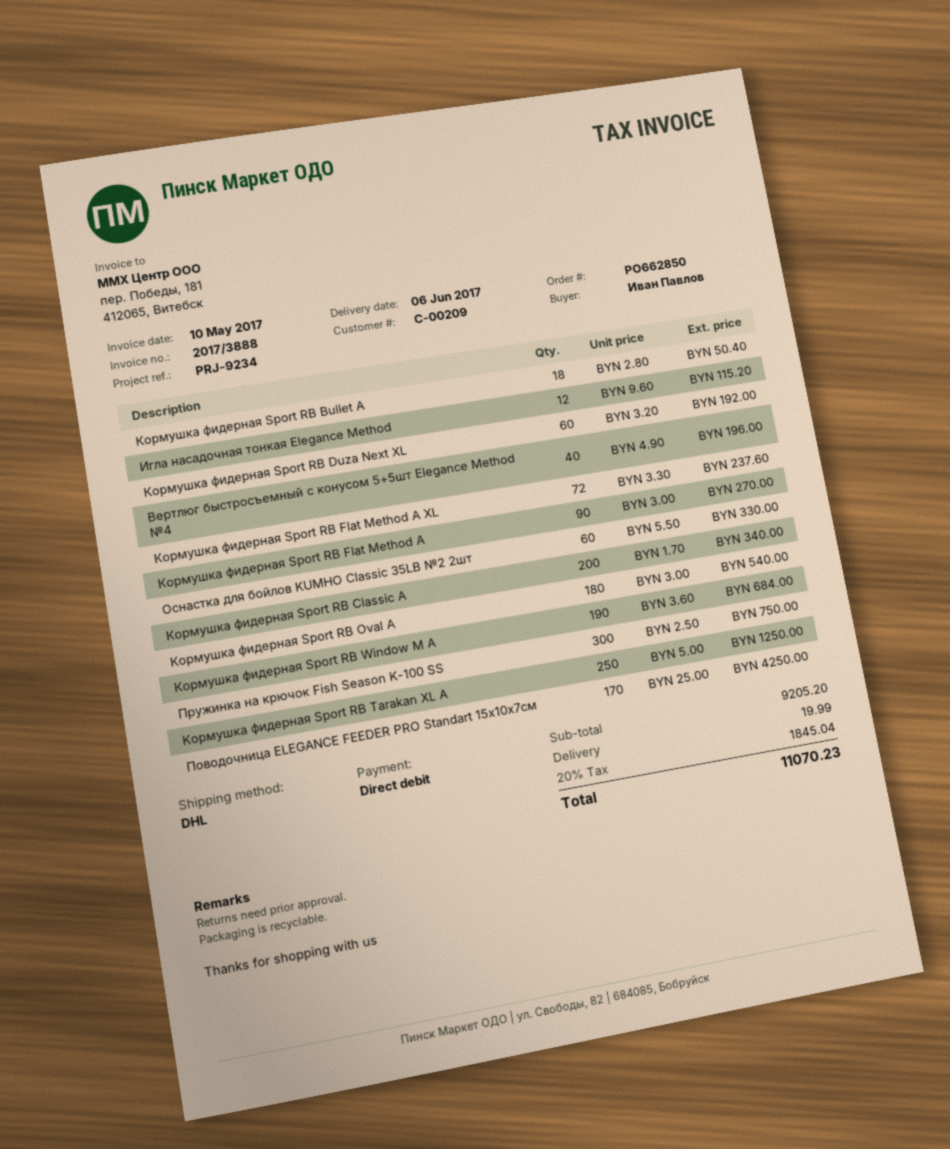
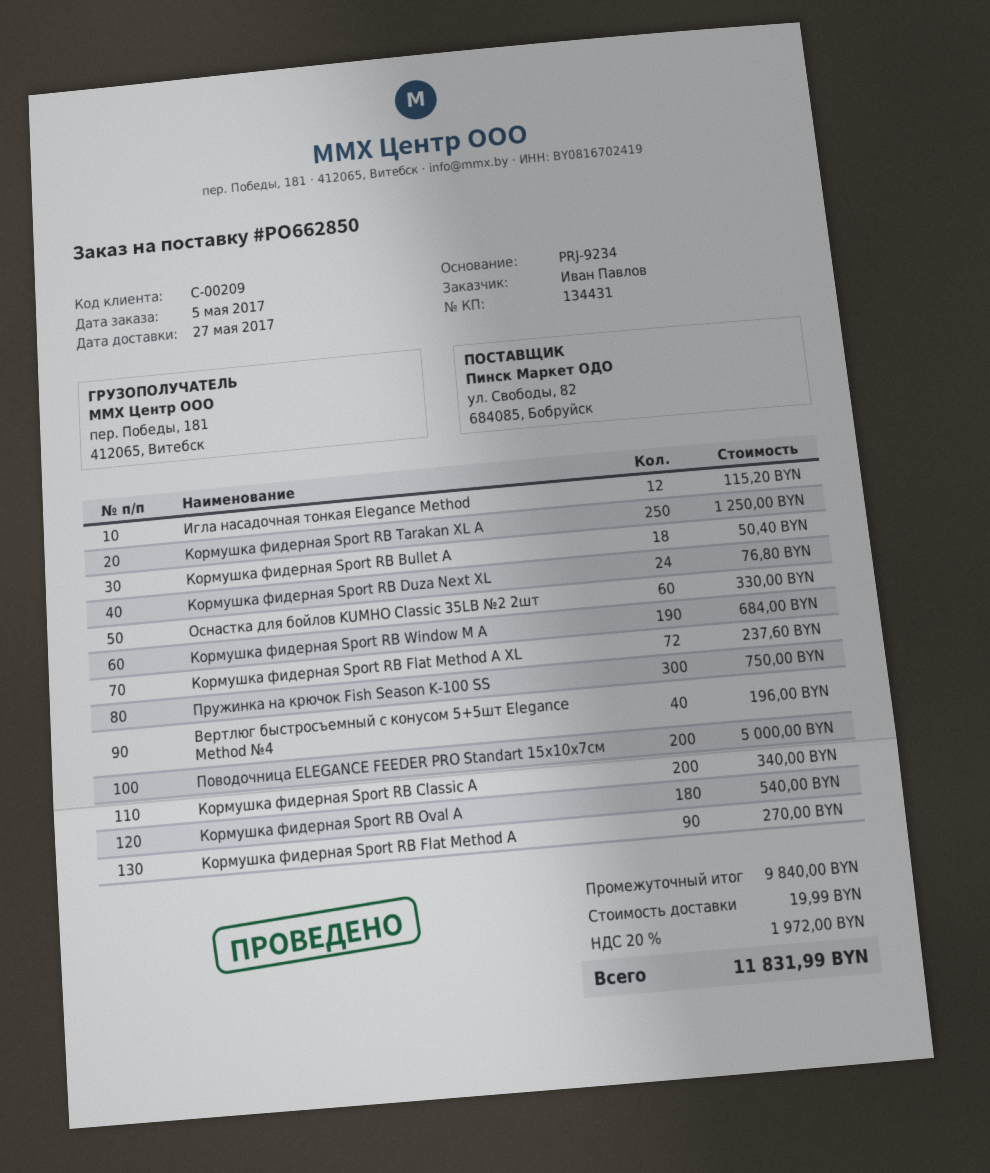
delivery date: 2017-06-06 -> 2017-05-27
Кормушка фидерная Sport RB Duza Next XL: 60 for 192.00 -> 24 for 76.80
Поводочница ELEGANCE FEEDER PRO Standart 15x10x7см: 170 for 4250.00 -> 200 for 5000.00
subtotal: 9205.20 -> 9840.00
tax: 20% = 1845.04 -> 20% = 1972.00
total: 11070.23 -> 11831.99

